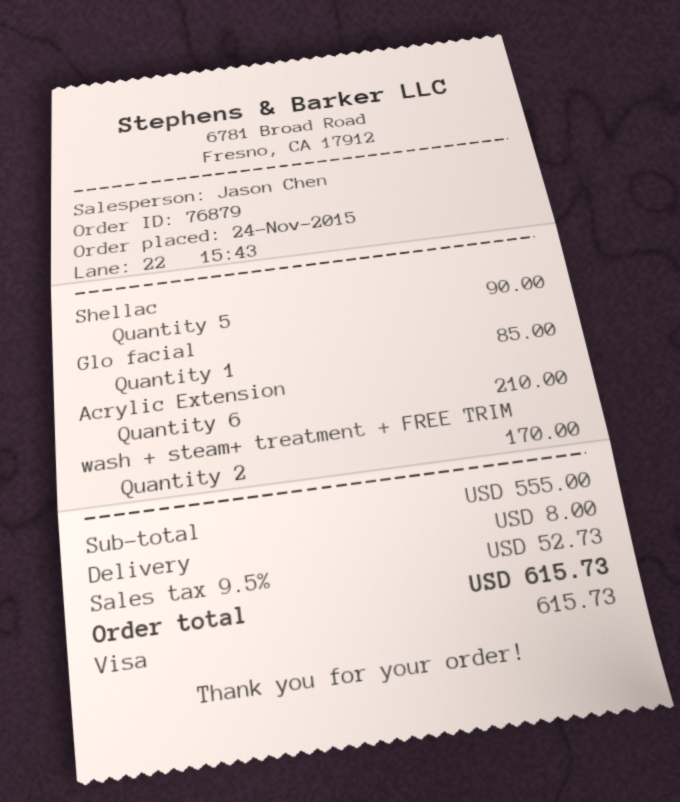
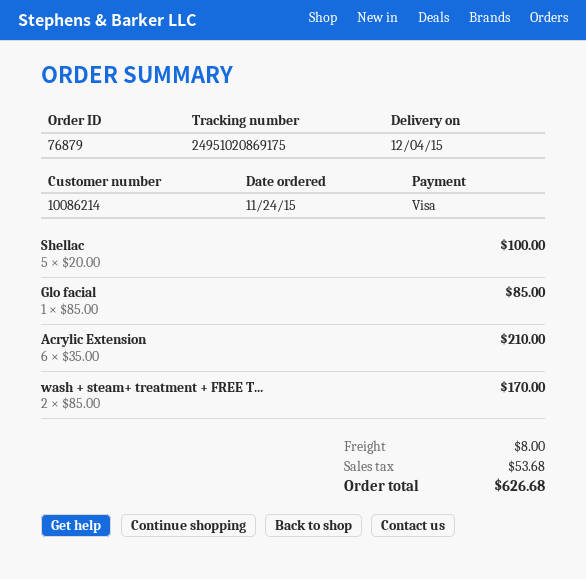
Shellac: 5 for 90.00 -> 5 for 100.00
tax: 52.73 -> 53.68
total: 615.73 -> 626.68

